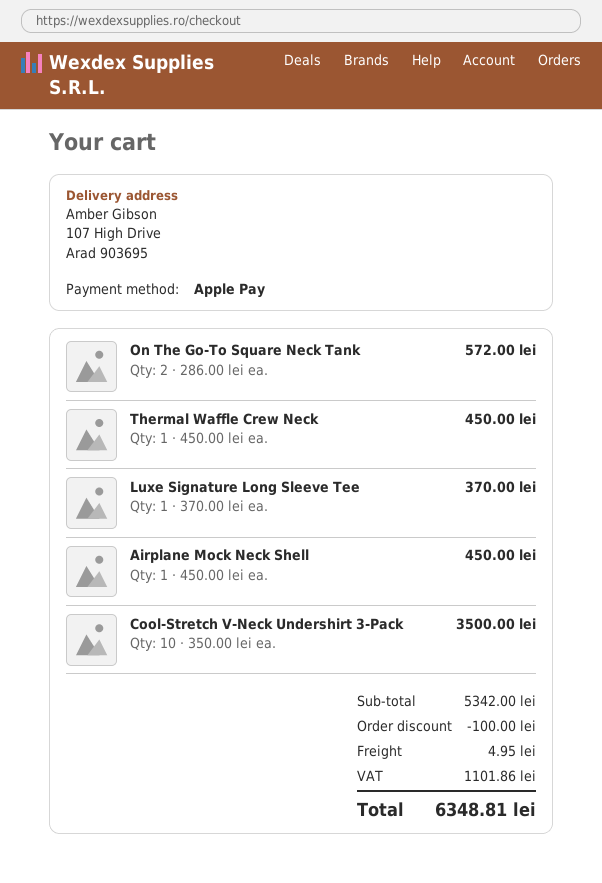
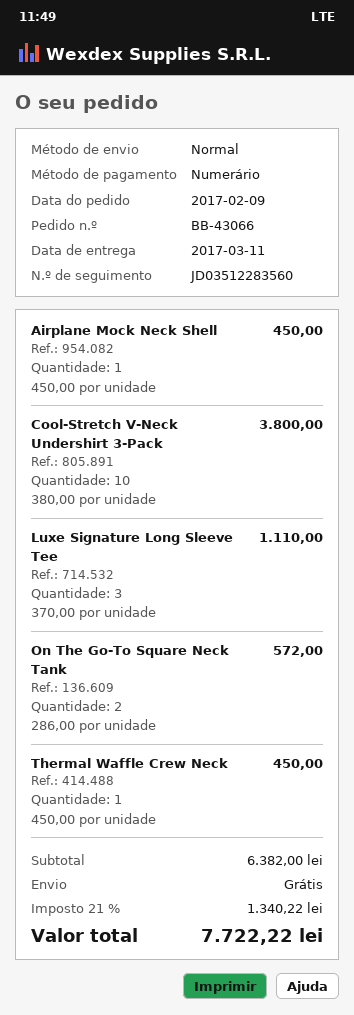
payment method: Apple Pay -> cash
Luxe Signature Long Sleeve Tee: 1 x 370.00 = 370.00 -> 3 x 370.00 = 1110.00
Cool-Stretch V-Neck Undershirt 3-Pack: 10 x 350.00 = 3500.00 -> 10 x 380.00 = 3800.00
subtotal: 5342.00 -> 6382.00
discount: 100.00 -> none
shipping: 4.95 -> 0.00
tax: 1101.86 -> 1340.22
total: 6348.81 -> 7722.22

